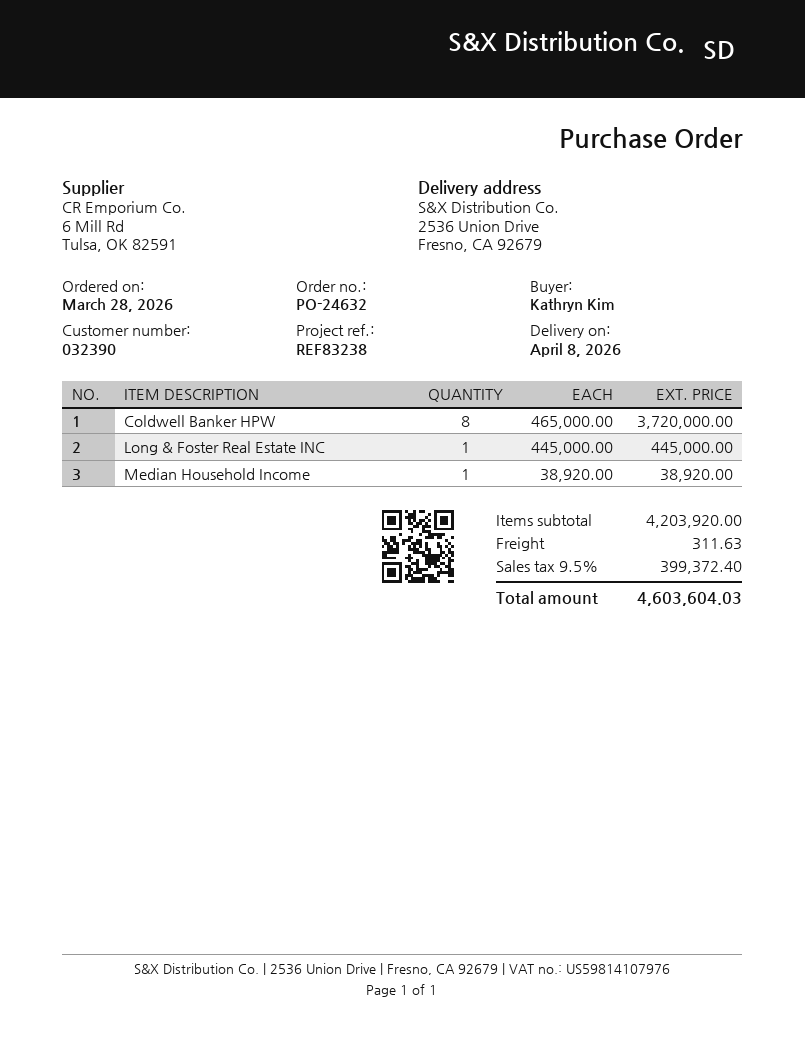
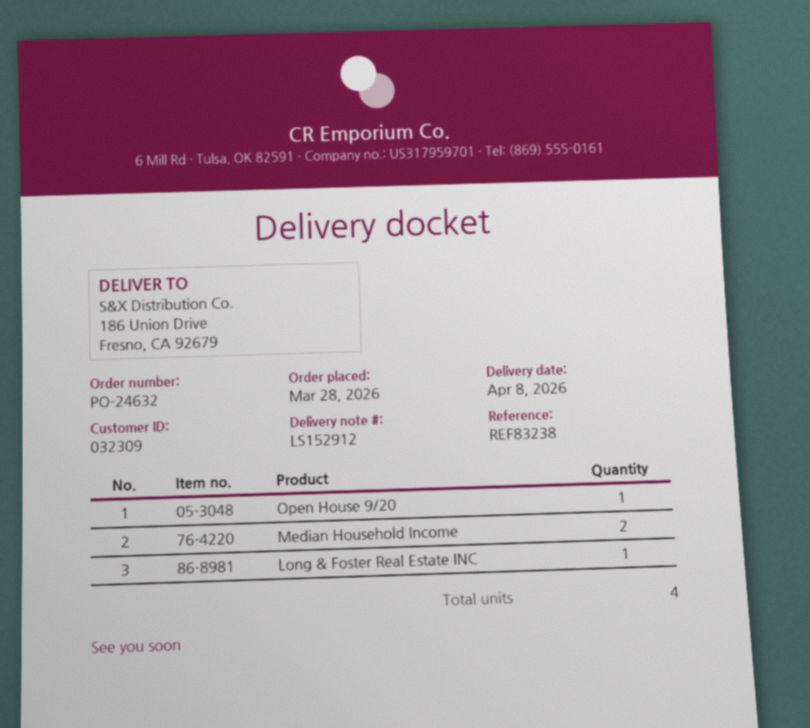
customer number: 032390 -> 032309
ship to: 2536 Union Drive, Fresno, CA 92679 -> 186 Union Drive, Fresno, CA 92679
Coldwell Banker HPW: 8 -> none
Median Household Income: 1 -> 2
Open House 9/20: none -> 1

